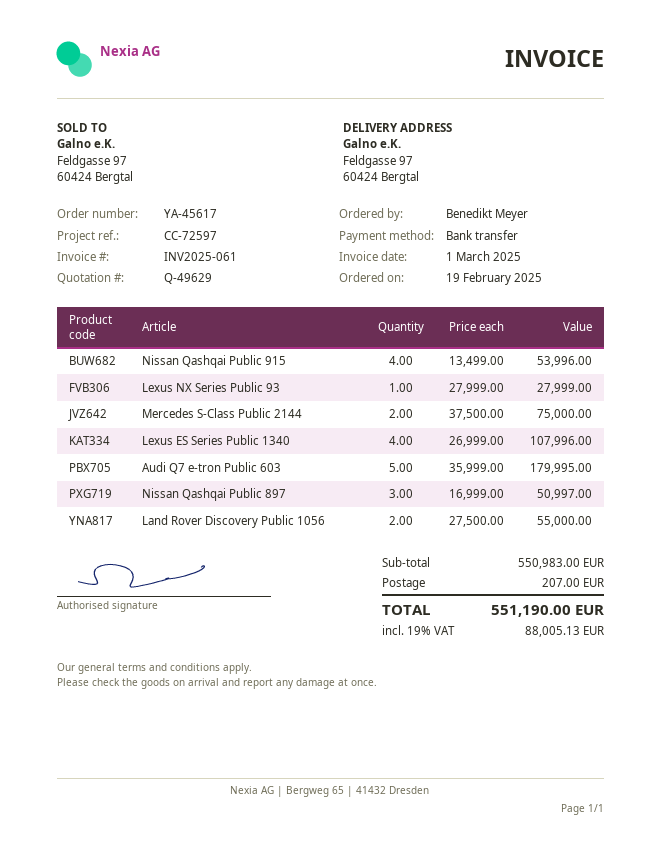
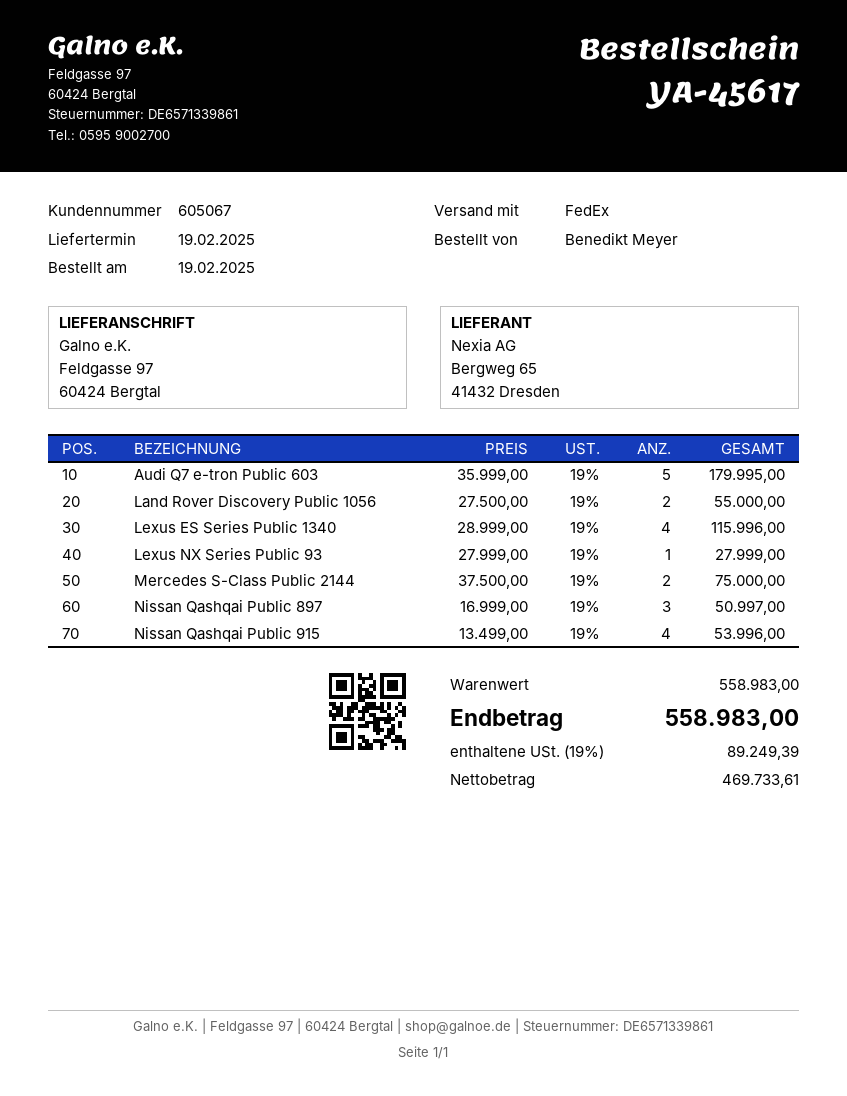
Lexus ES Series Public 1340: 4 x 26999.00 = 107996.00 -> 4 x 28999.00 = 115996.00
subtotal: 550983.00 -> 558983.00
shipping: 207.00 -> none
tax: 19% = 88005.13 -> 19% = 89249.39
total: 551190.00 -> 558983.00

